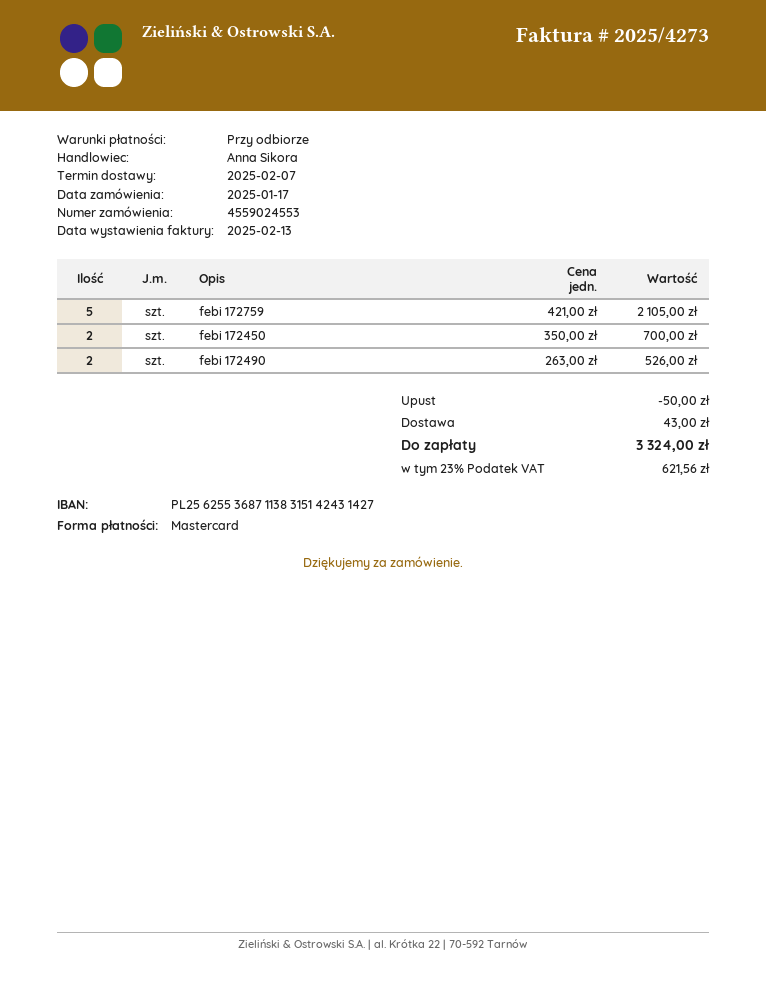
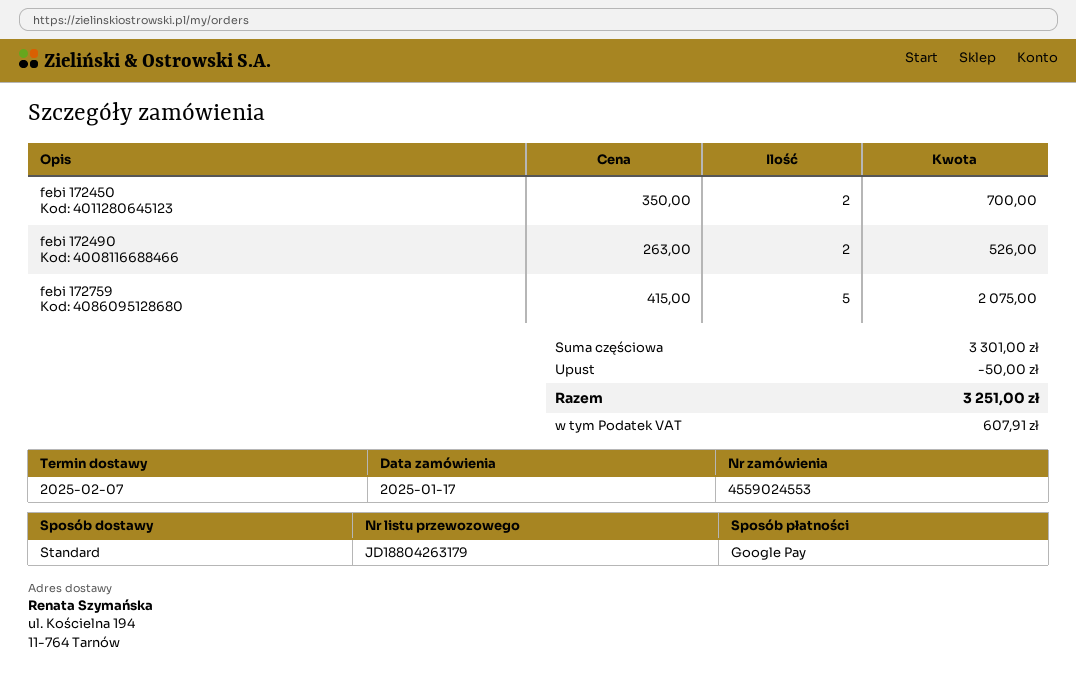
payment method: Mastercard -> Google Pay
febi 172759: 5 x 421.00 = 2105.00 -> 5 x 415.00 = 2075.00
shipping: 43.00 -> none
tax: 621.56 -> 607.91
total: 3324.00 -> 3251.00

